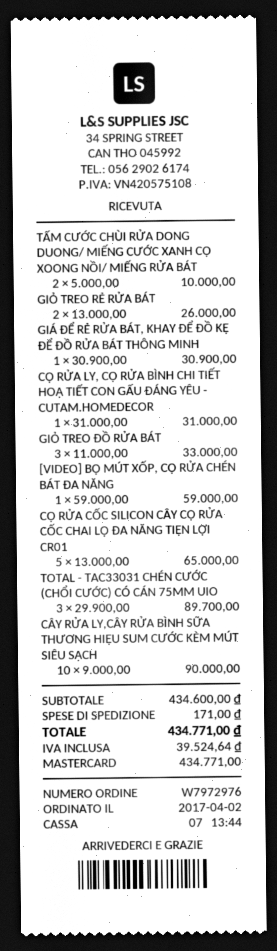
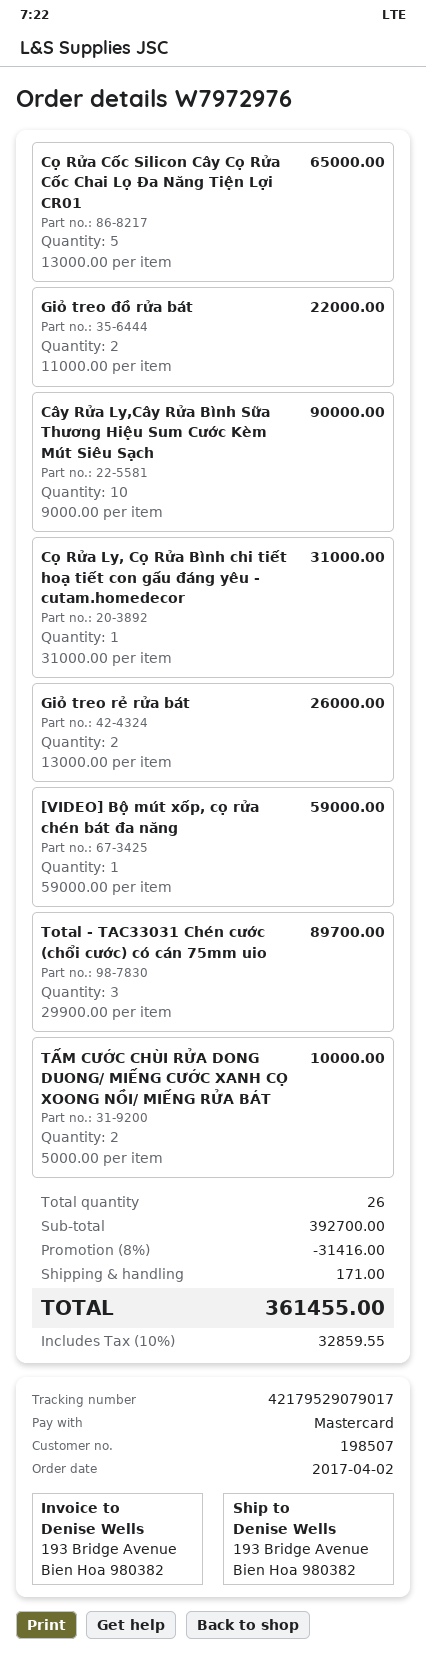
GIÁ ĐỂ RẺ RỬA BÁT, KHAY ĐỂ ĐỒ KỆ ĐỂ ĐỒ RỬA BÁT THÔNG MINH: 1 x 30900.00 = 30900.00 -> none
GIỎ TREO ĐỒ RỬA BÁT: 3 x 11000.00 = 33000.00 -> 2 x 11000.00 = 22000.00
subtotal: 434600.00 -> 392700.00
discount: none -> 8% = 31416.00
tax: 39524.64 -> 32859.55
total: 434771.00 -> 361455.00

